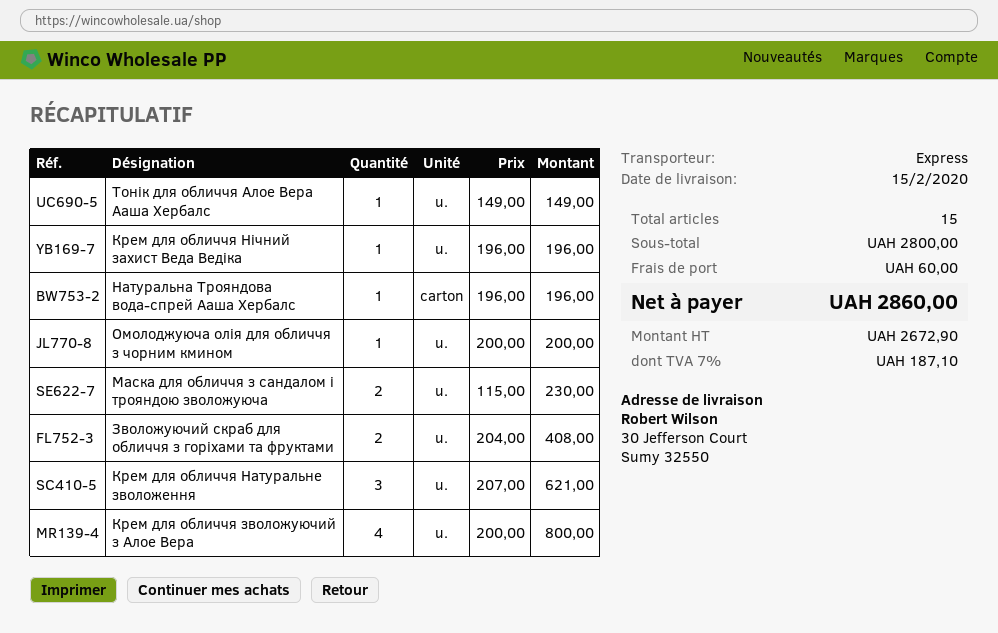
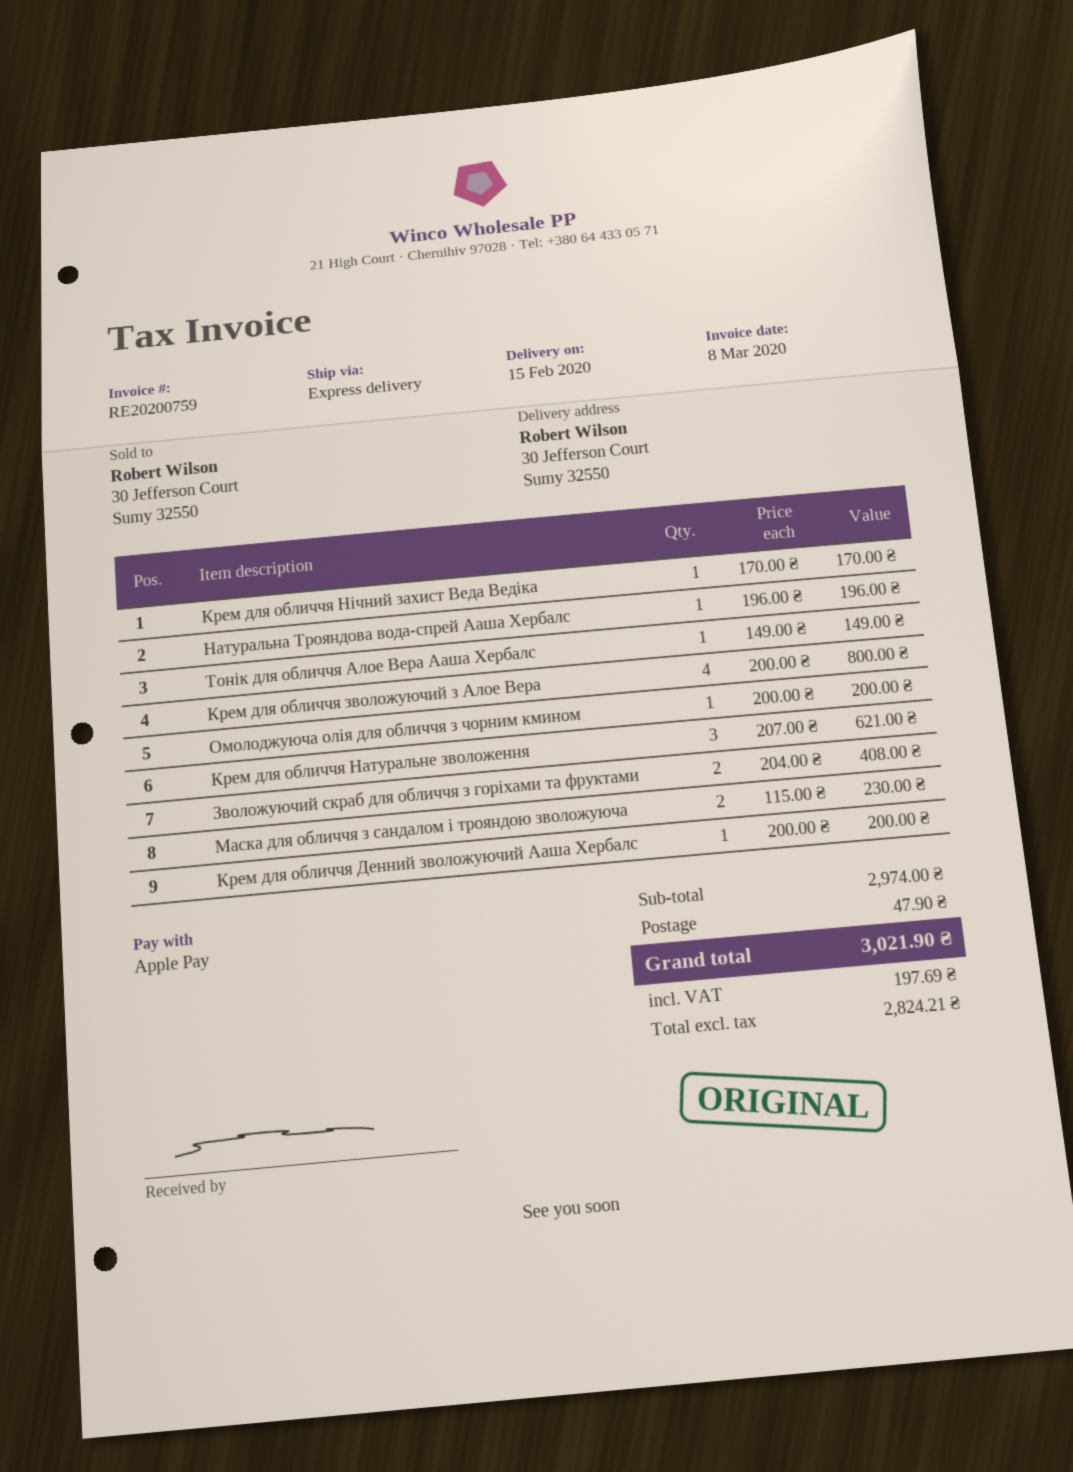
Крем для обличчя Нічний захист Веда Ведіка: 1 x 196.00 = 196.00 -> 1 x 170.00 = 170.00
Крем для обличчя Денний зволожуючий Ааша Хербалс: none -> 1 x 200.00 = 200.00
subtotal: 2800.00 -> 2974.00
shipping: 60.00 -> 47.90
net: 2672.90 -> 2824.21
tax: 187.10 -> 197.69
total: 2860.00 -> 3021.90

